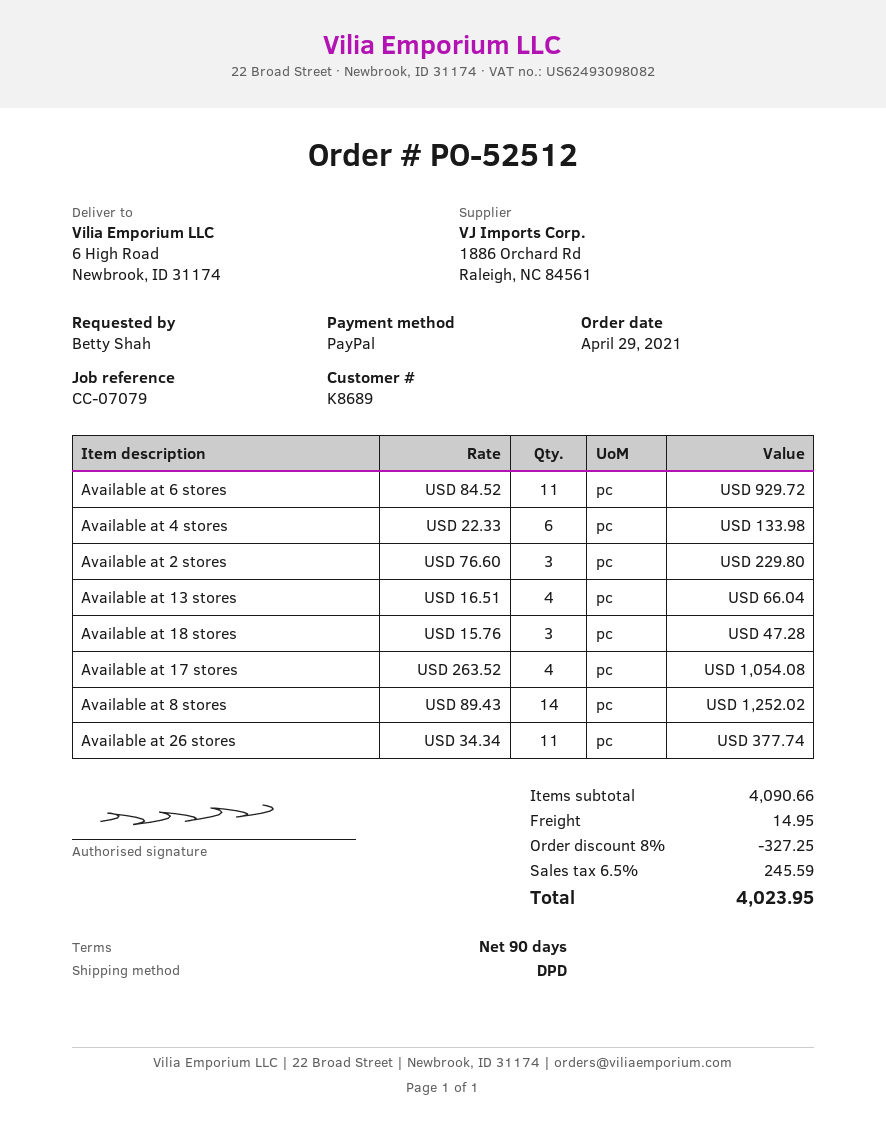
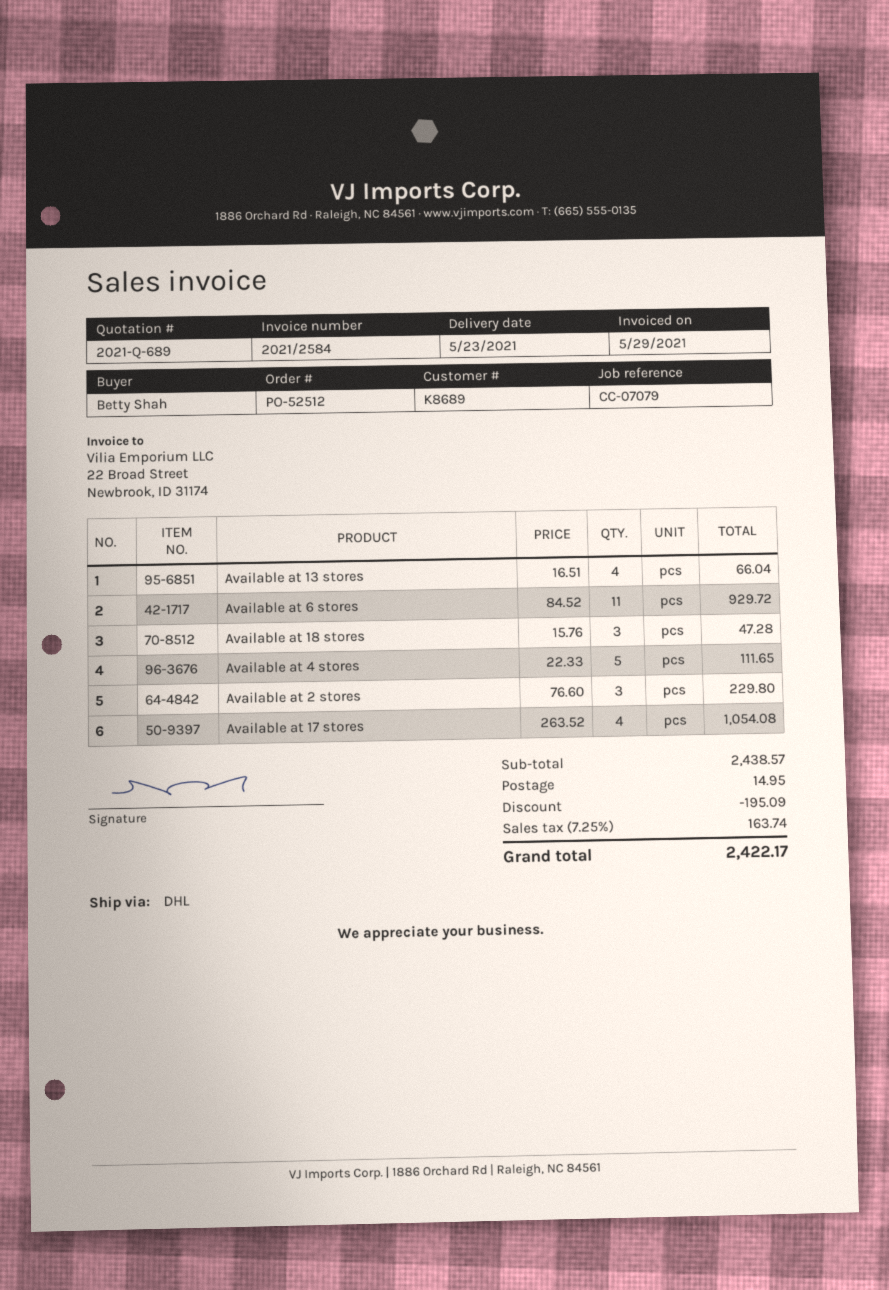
shipping method: DPD -> DHL
Available at 4 stores: 6 x 22.33 = 133.98 -> 5 x 22.33 = 111.65
Available at 8 stores: 14 x 89.43 = 1252.02 -> none
Available at 26 stores: 11 x 34.34 = 377.74 -> none
subtotal: 4090.66 -> 2438.57
discount: 327.25 -> 195.09
tax: 6.5% = 245.59 -> 7.25% = 163.74
total: 4023.95 -> 2422.17

